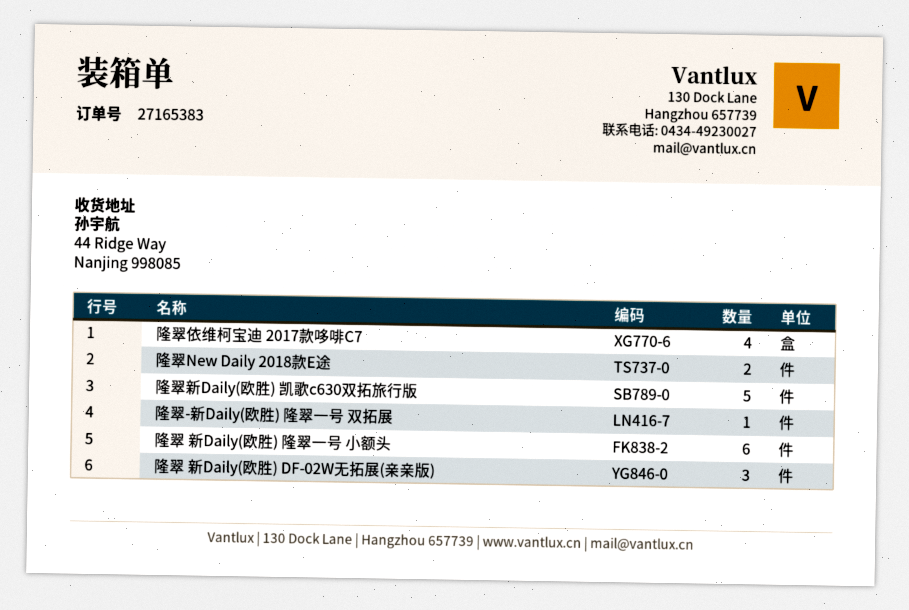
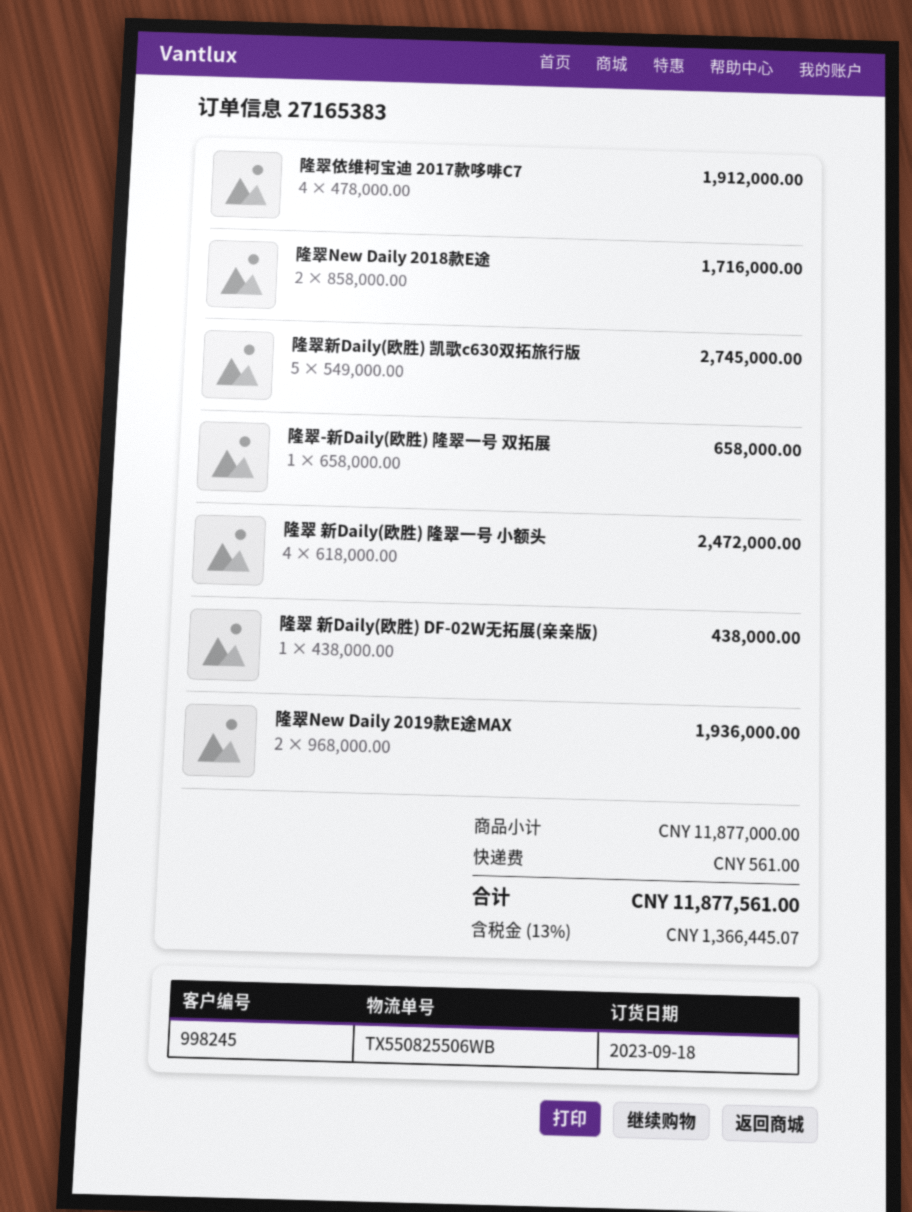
隆翠 新Daily(欧胜) 隆翠一号 小额头: 6 -> 4
隆翠 新Daily(欧胜) DF-02W无拓展(亲亲版): 3 -> 1
隆翠New Daily 2019款E途MAX: none -> 2

